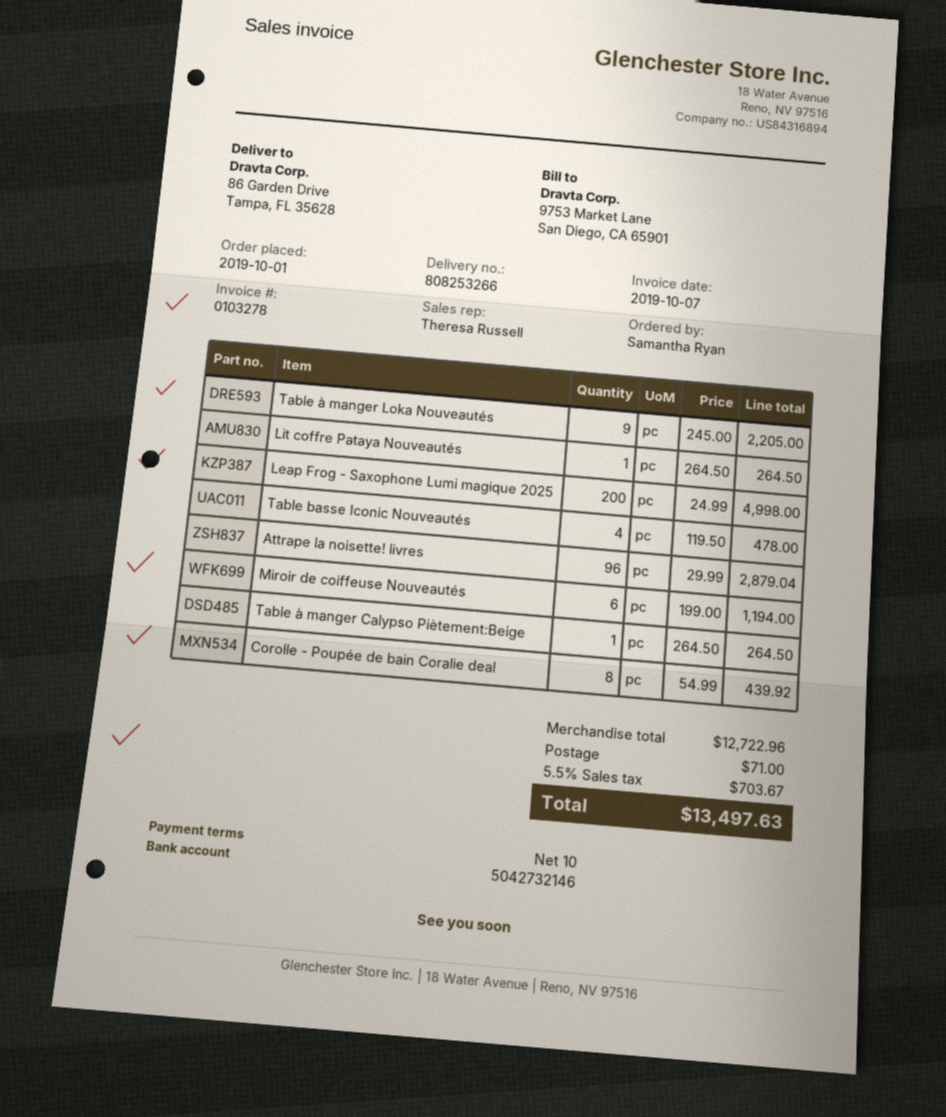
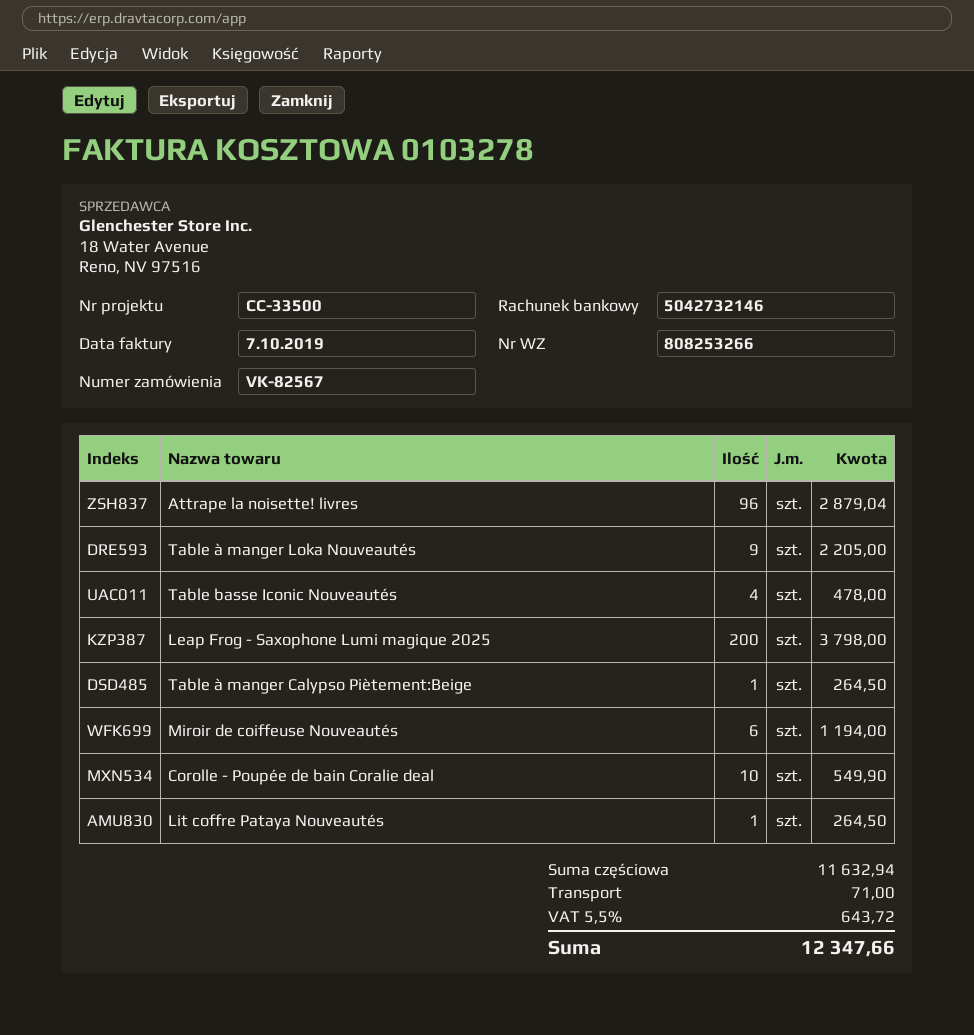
Leap Frog - Saxophone Lumi magique 2025: 200 for 4998.00 -> 200 for 3798.00
Corolle - Poupée de bain Coralie deal: 8 for 439.92 -> 10 for 549.90
subtotal: 12722.96 -> 11632.94
tax: 5.5% = 703.67 -> 5.5% = 643.72
total: 13497.63 -> 12347.66

